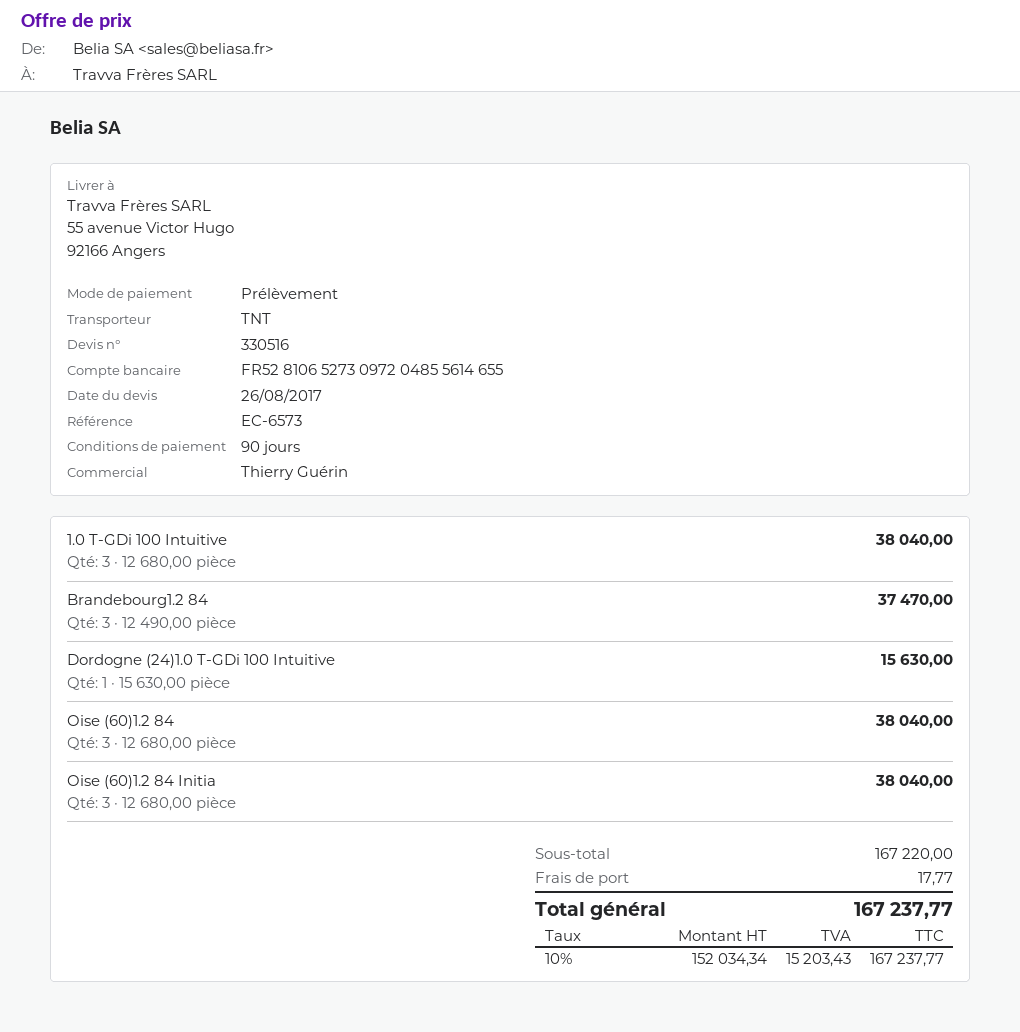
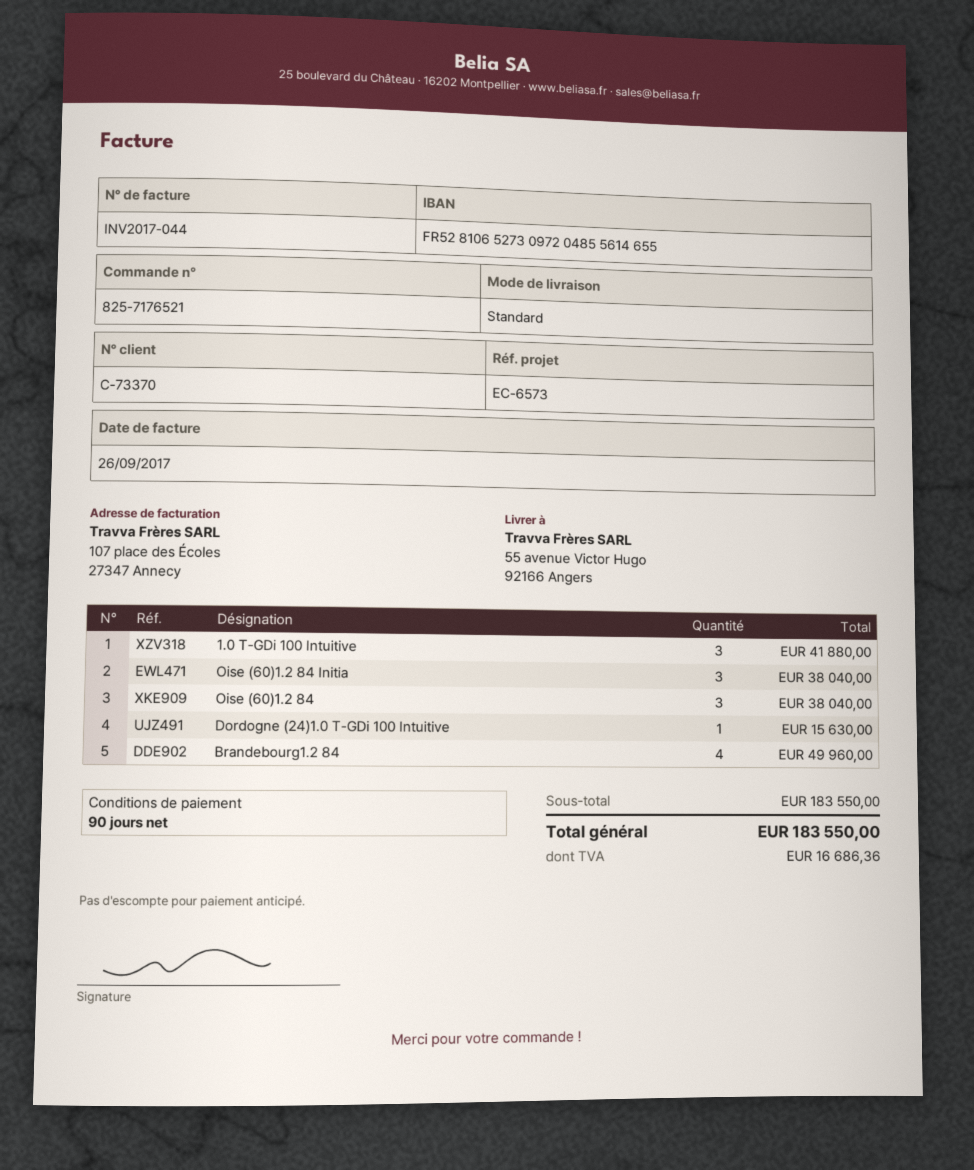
shipping method: TNT -> standard
1.0 T-GDi 100 Intuitive: 3 for 38040.00 -> 3 for 41880.00
Brandebourg1.2 84: 3 for 37470.00 -> 4 for 49960.00
subtotal: 167220.00 -> 183550.00
shipping: 17.77 -> none
tax: 15203.43 -> 16686.36
total: 167237.77 -> 183550.00

